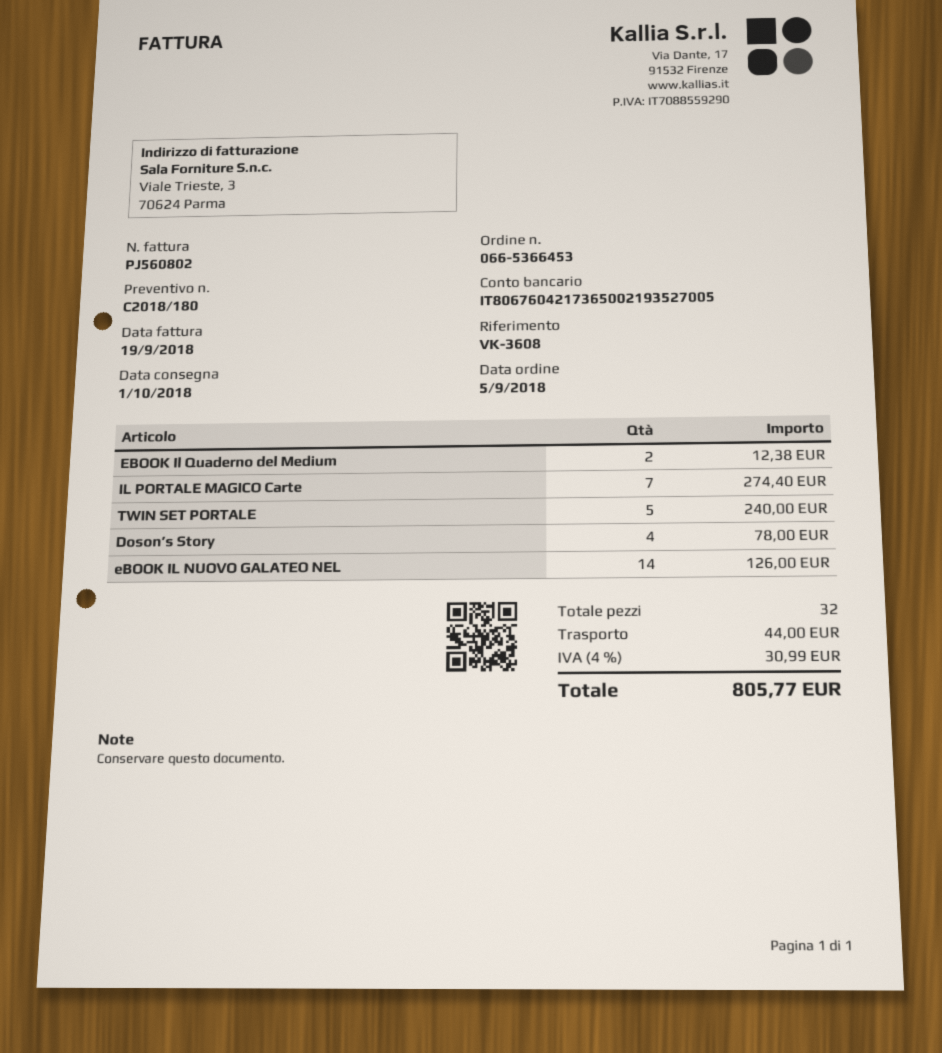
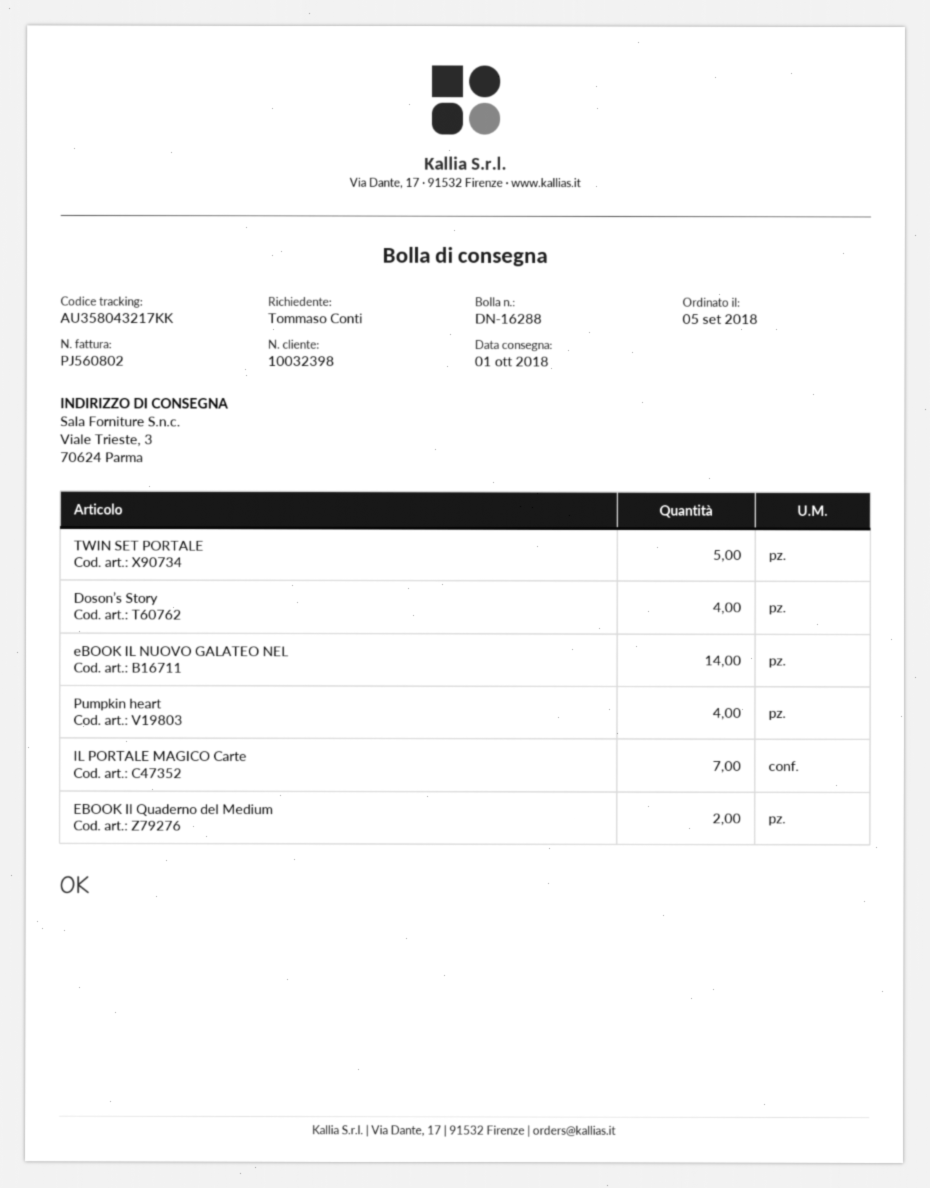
Pumpkin heart: none -> 4

